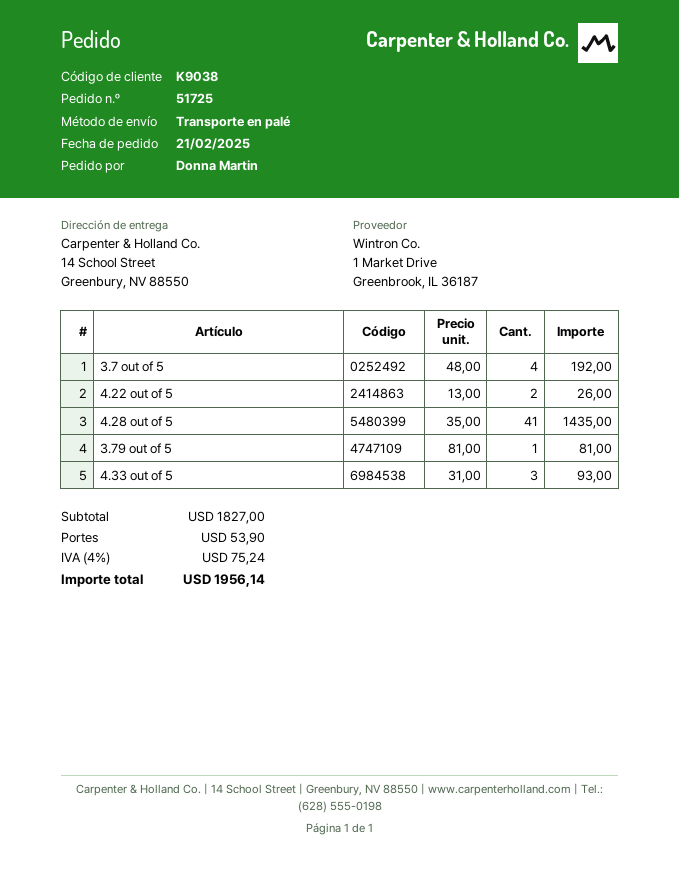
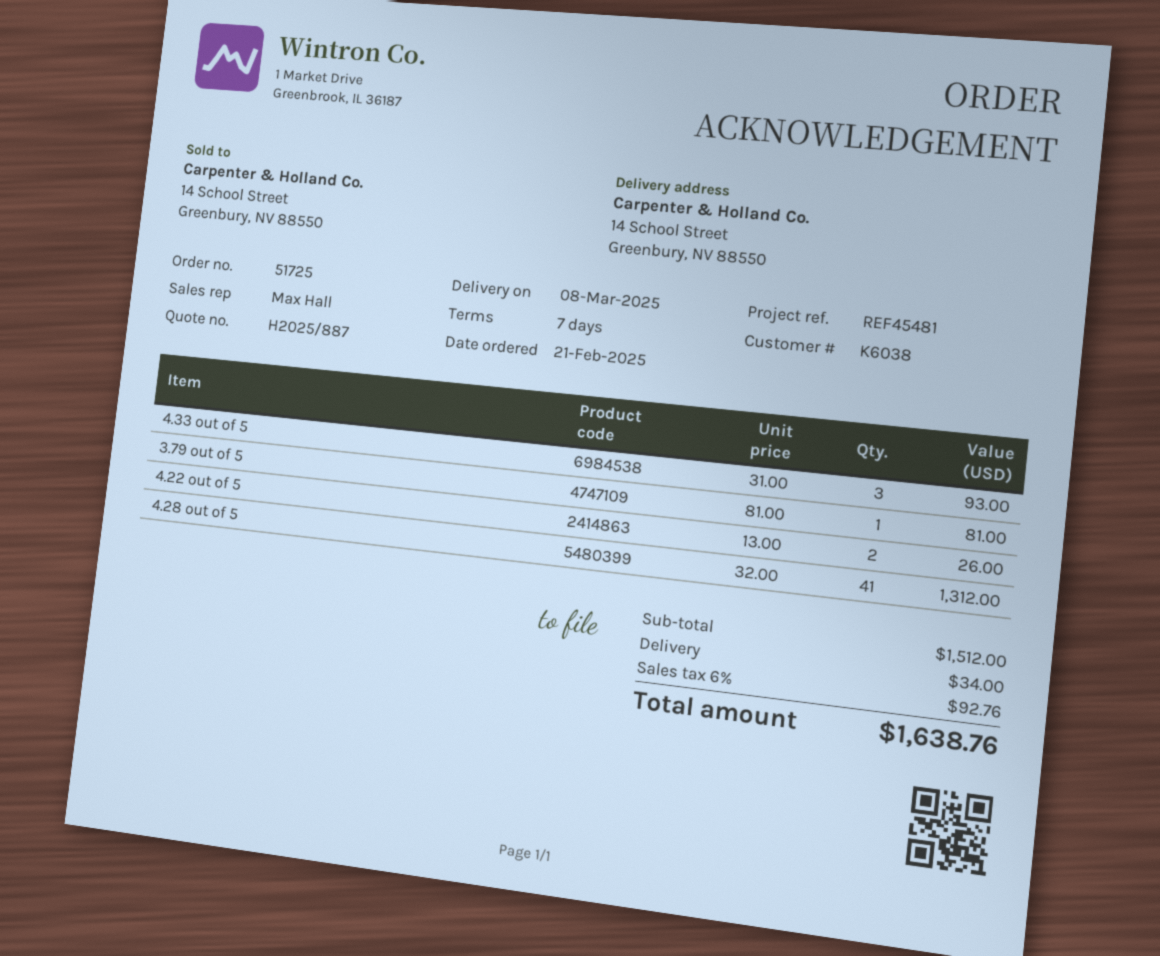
customer number: K9038 -> K6038
3.7 out of 5: 4 x 48.00 = 192.00 -> none
4.28 out of 5: 41 x 35.00 = 1435.00 -> 41 x 32.00 = 1312.00
subtotal: 1827.00 -> 1512.00
shipping: 53.90 -> 34.00
tax: 4% = 75.24 -> 6% = 92.76
total: 1956.14 -> 1638.76

